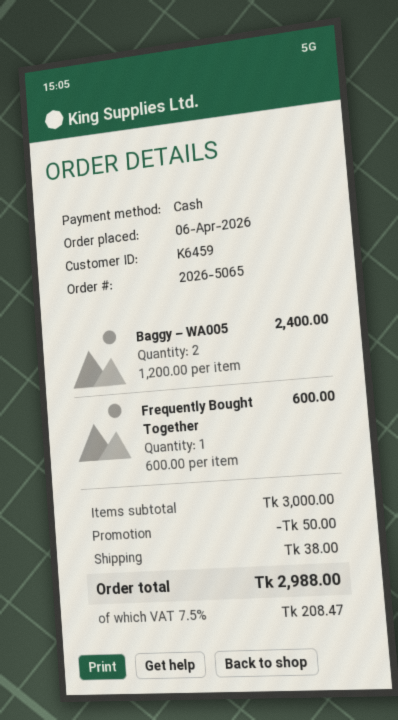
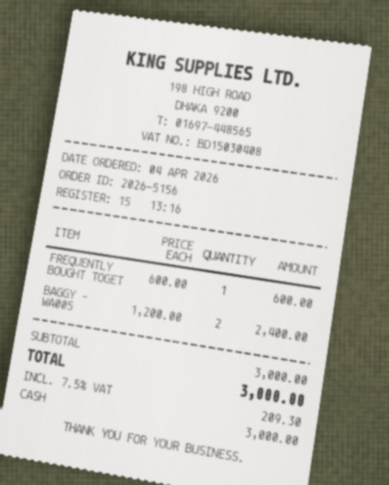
order number: 2026-5065 -> 2026-5156
order date: 2026-04-06 -> 2026-04-04
discount: 50.00 -> none
shipping: 38.00 -> none
tax: 7.5% = 208.47 -> 7.5% = 209.30
total: 2988.00 -> 3000.00

